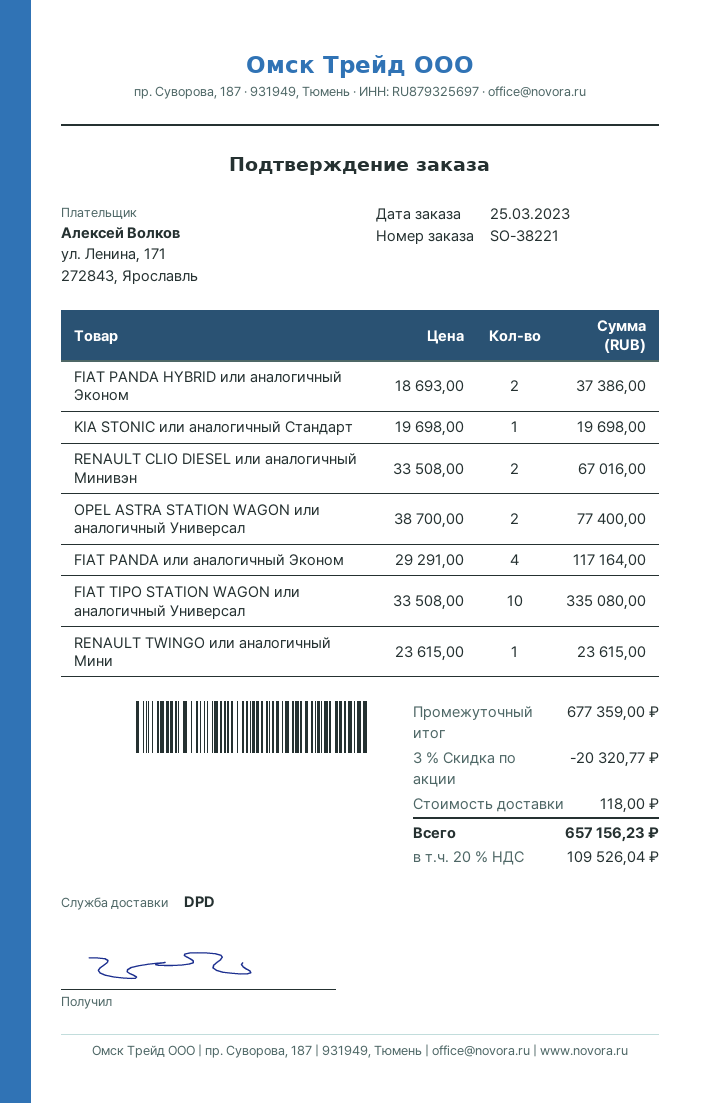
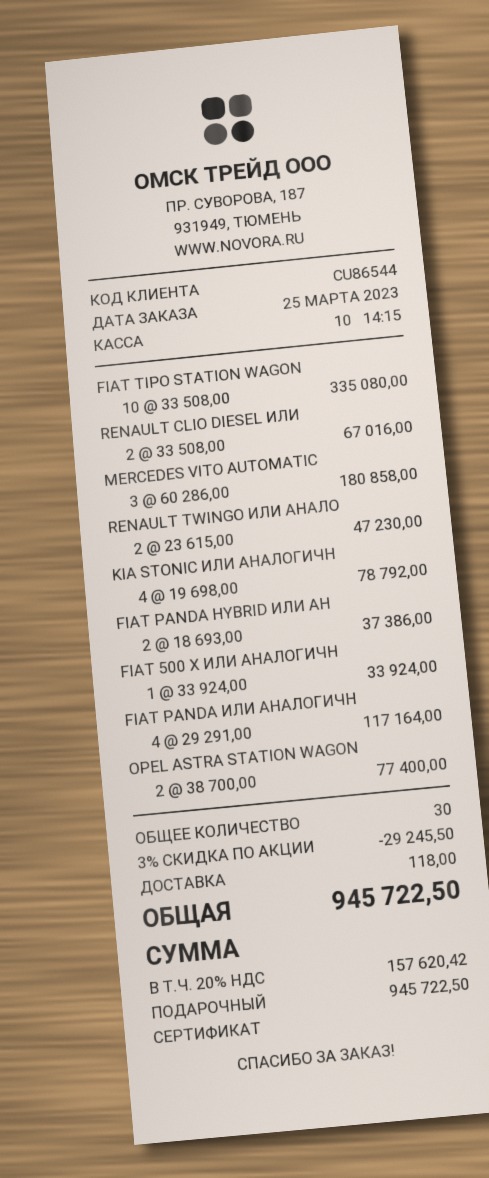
KIA STONIC или аналогичный Стандарт: 1 x 19698.00 = 19698.00 -> 4 x 19698.00 = 78792.00
RENAULT TWINGO или аналогичный Мини: 1 x 23615.00 = 23615.00 -> 2 x 23615.00 = 47230.00
MERCEDES VITO AUTOMATIC: none -> 3 x 60286.00 = 180858.00
FIAT 500 X ИЛИ АНАЛОГИЧН: none -> 1 x 33924.00 = 33924.00
discount: 3% = 20320.77 -> 3% = 29245.50
tax: 20% = 109526.04 -> 20% = 157620.42
total: 657156.23 -> 945722.50

